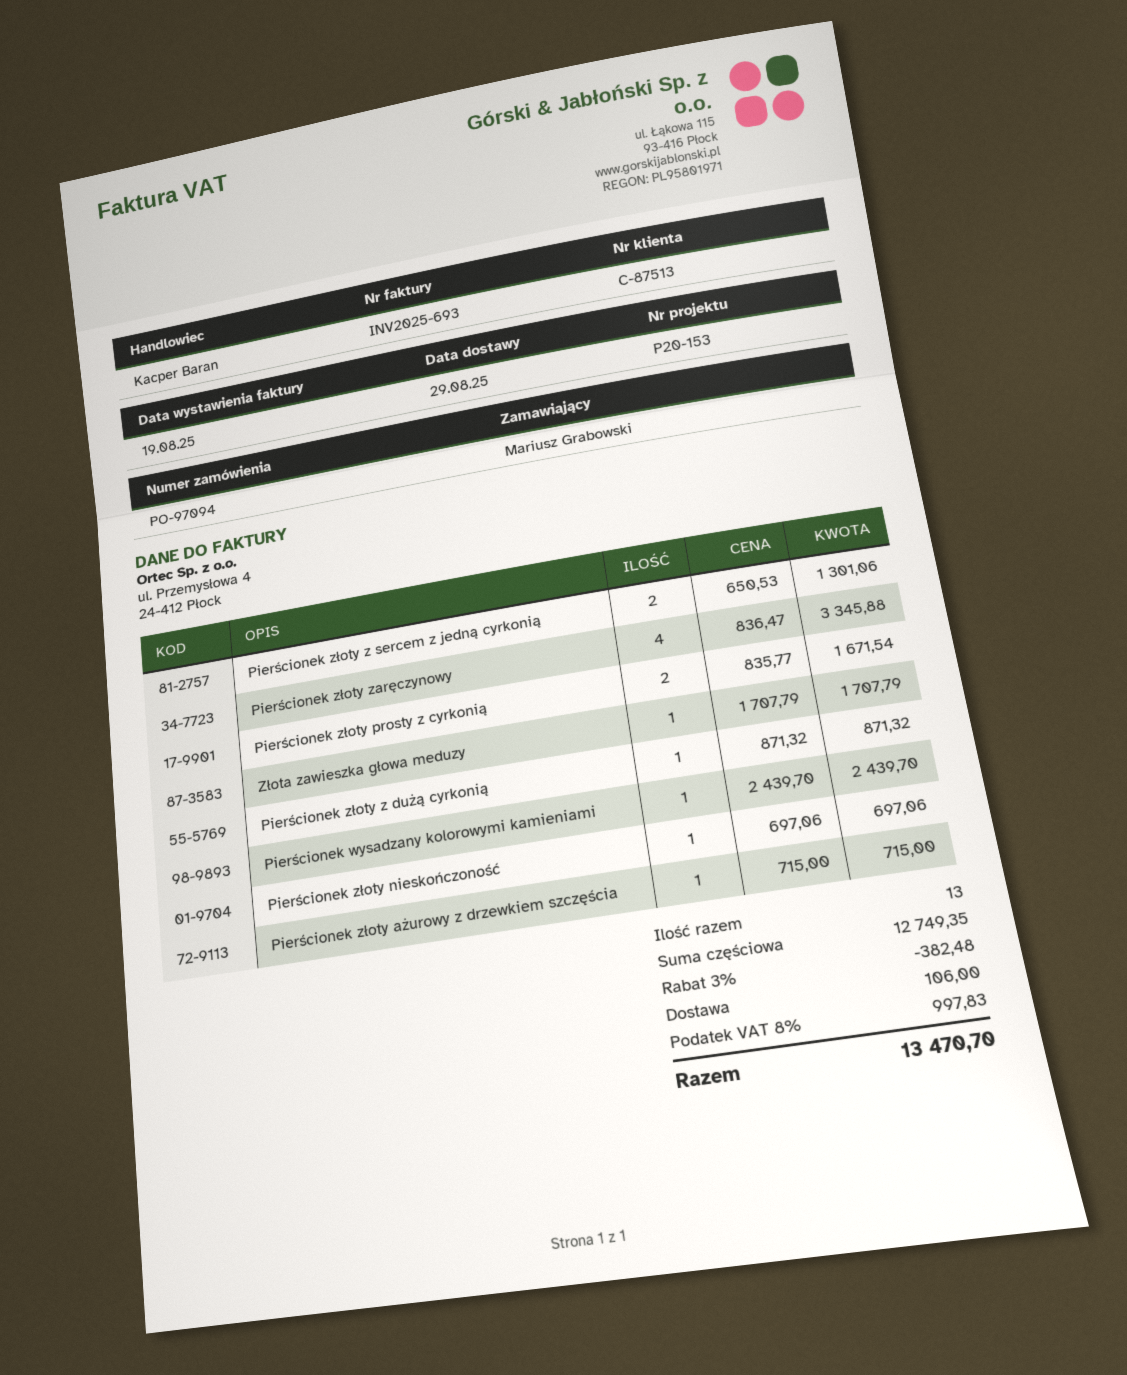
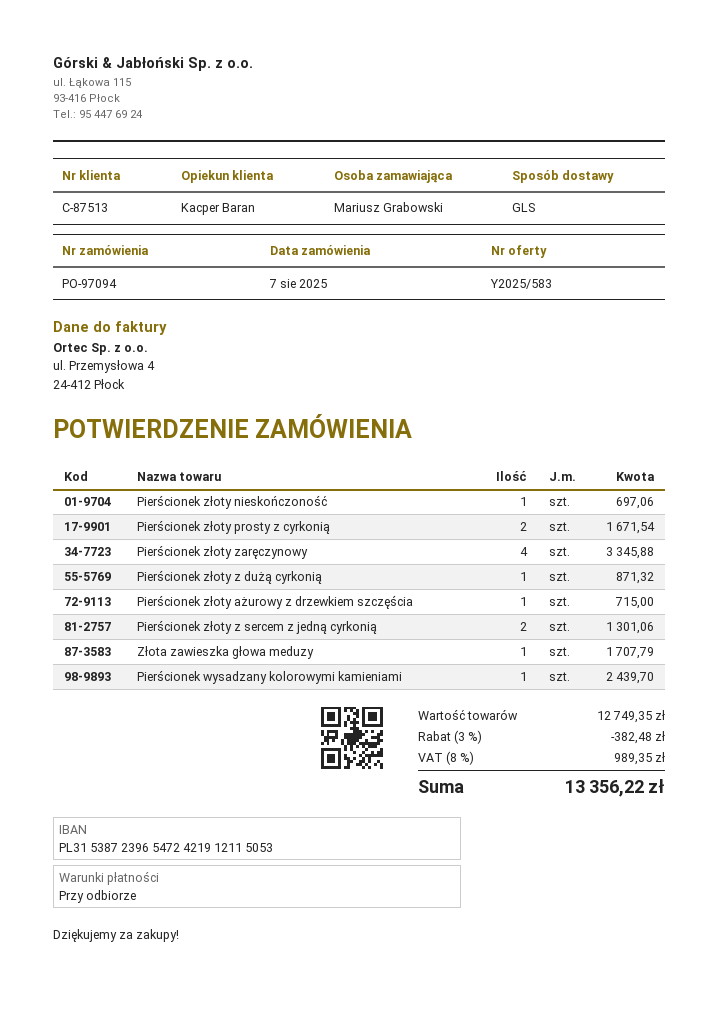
shipping: 106.00 -> none
tax: 8% = 997.83 -> 8% = 989.35
total: 13470.70 -> 13356.22

